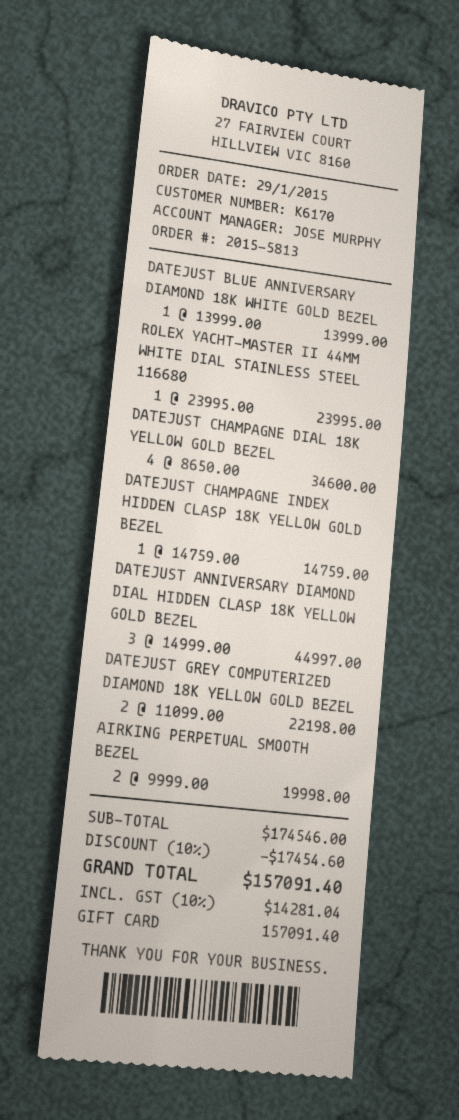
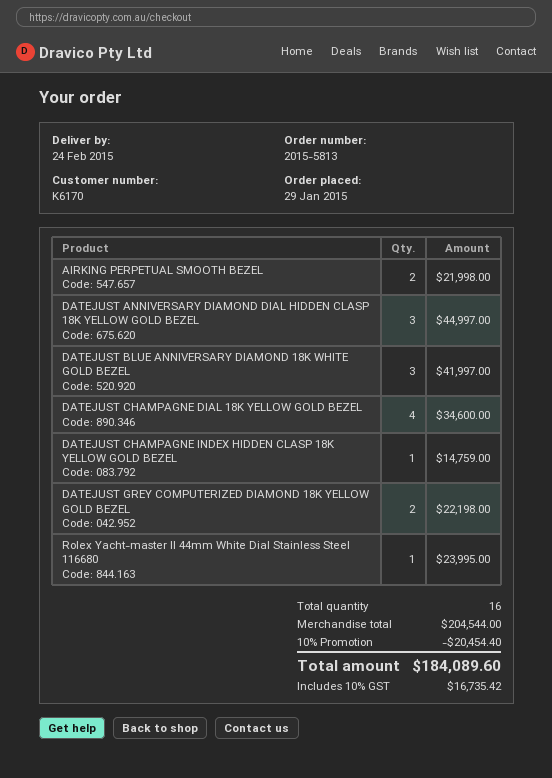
DATEJUST BLUE ANNIVERSARY DIAMOND 18K WHITE GOLD BEZEL: 1 for 13999.00 -> 3 for 41997.00
AIRKING PERPETUAL SMOOTH BEZEL: 2 for 19998.00 -> 2 for 21998.00
subtotal: 174546.00 -> 204544.00
discount: 10% = 17454.60 -> 10% = 20454.40
tax: 10% = 14281.04 -> 10% = 16735.42
total: 157091.40 -> 184089.60

